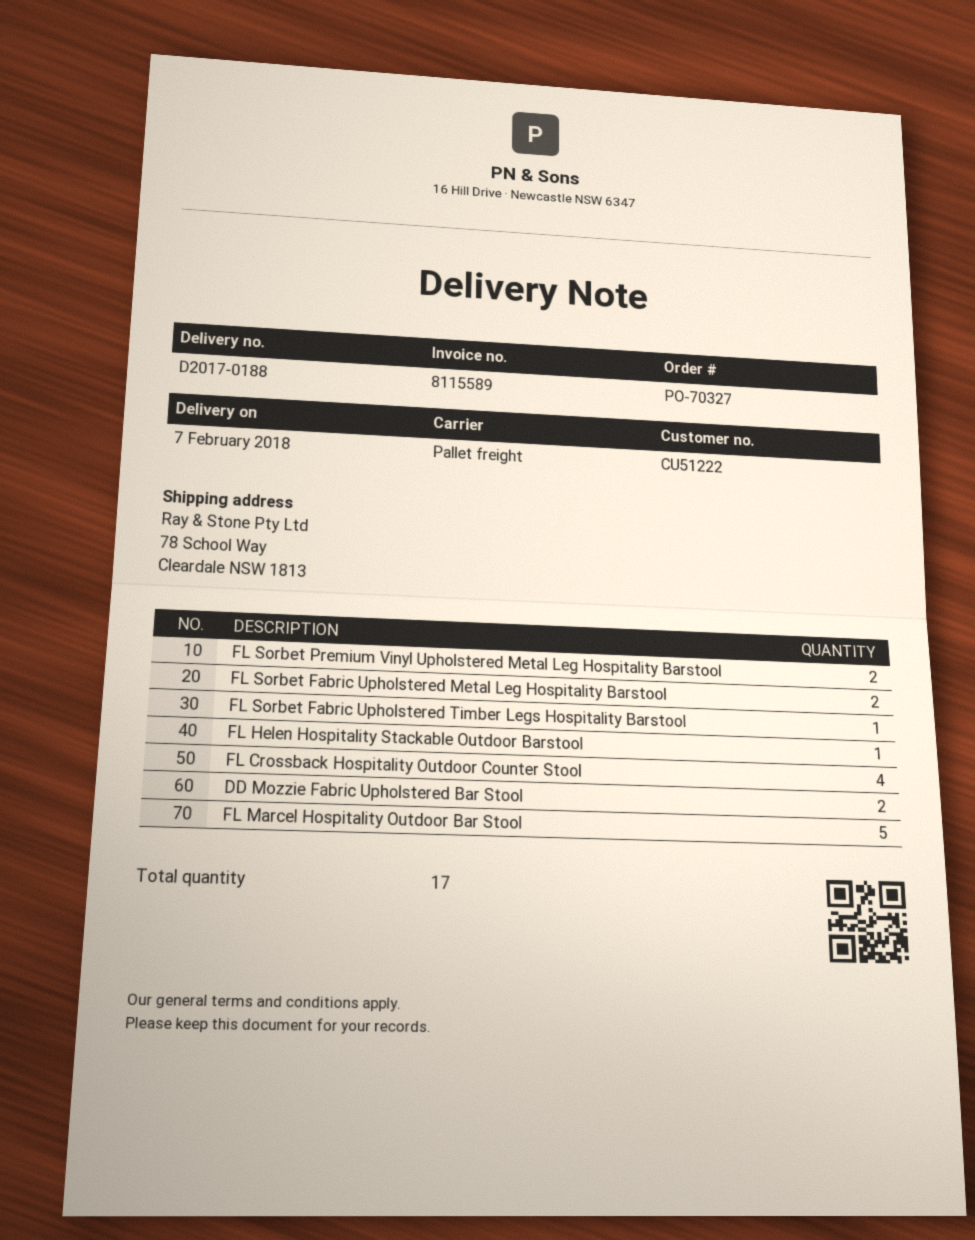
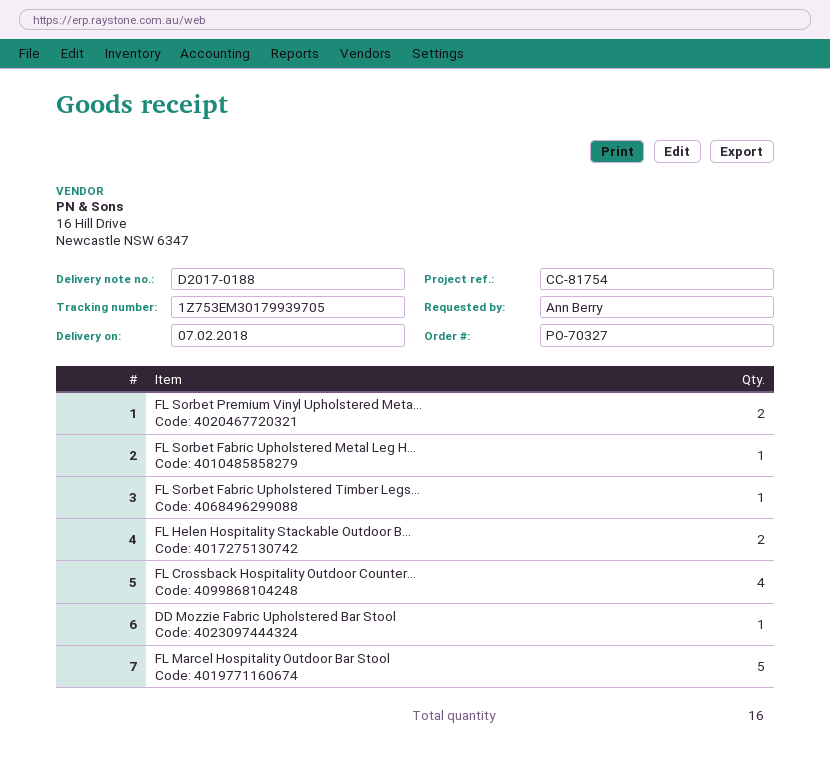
FL Sorbet Fabric Upholstered Metal Leg Hospitality Barstool: 2 -> 1
FL Helen Hospitality Stackable Outdoor Barstool: 1 -> 2
DD Mozzie Fabric Upholstered Bar Stool: 2 -> 1
total quantity: 17 -> 16

